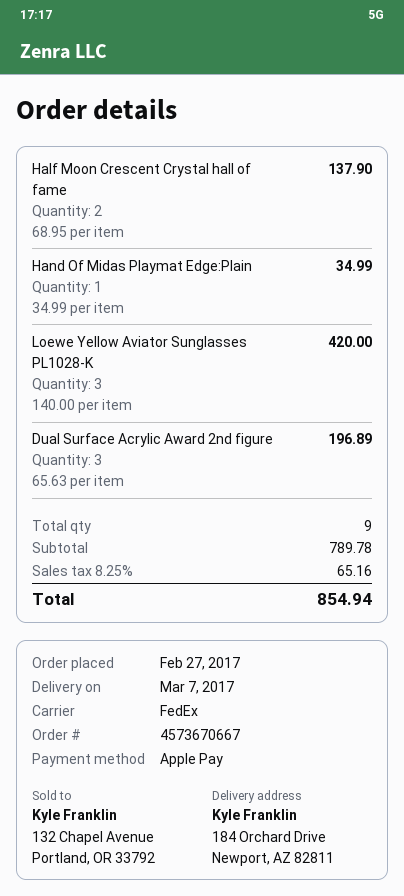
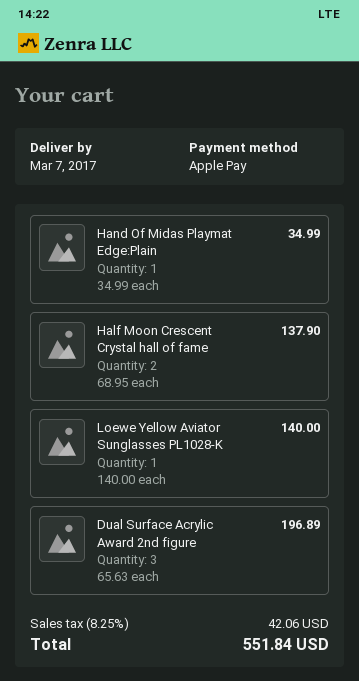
Loewe Yellow Aviator Sunglasses PL1028-K: 3 x 140.00 = 420.00 -> 1 x 140.00 = 140.00
tax: 8.25% = 65.16 -> 8.25% = 42.06
total: 854.94 -> 551.84

